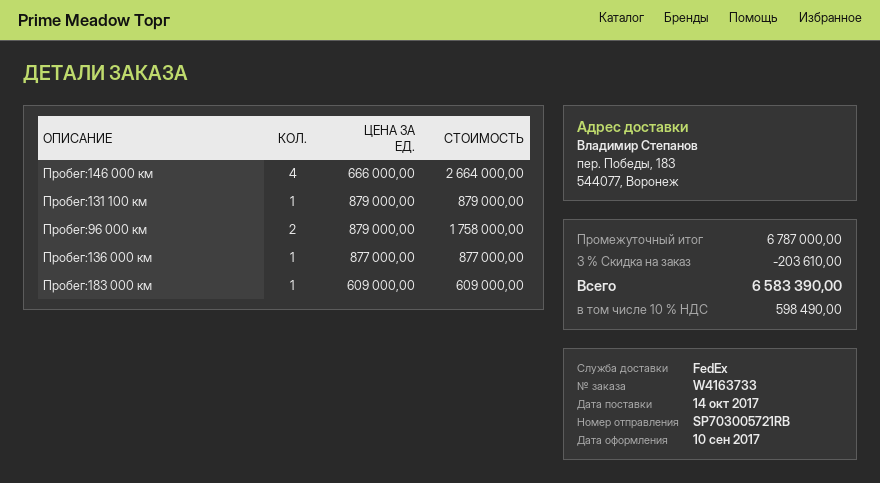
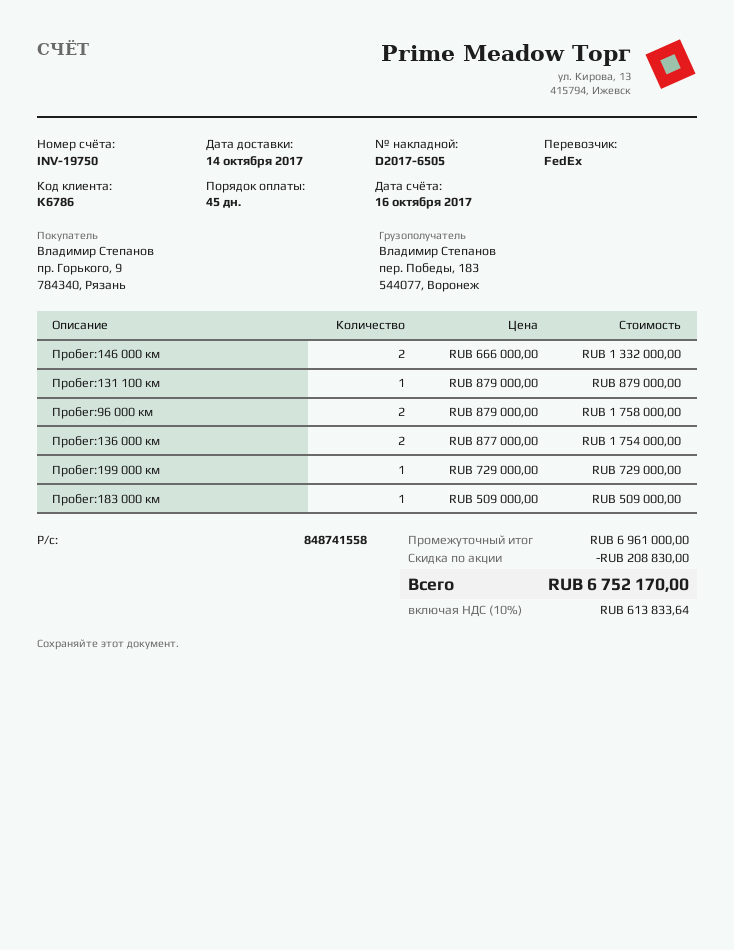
Пробег:146 000 км: 4 x 666000.00 = 2664000.00 -> 2 x 666000.00 = 1332000.00
Пробег:136 000 км: 1 x 877000.00 = 877000.00 -> 2 x 877000.00 = 1754000.00
Пробег:183 000 км: 1 x 609000.00 = 609000.00 -> 1 x 509000.00 = 509000.00
Пробег:199 000 км: none -> 1 x 729000.00 = 729000.00
subtotal: 6787000.00 -> 6961000.00
discount: 203610.00 -> 208830.00
tax: 10% = 598490.00 -> 10% = 613833.64
total: 6583390.00 -> 6752170.00

